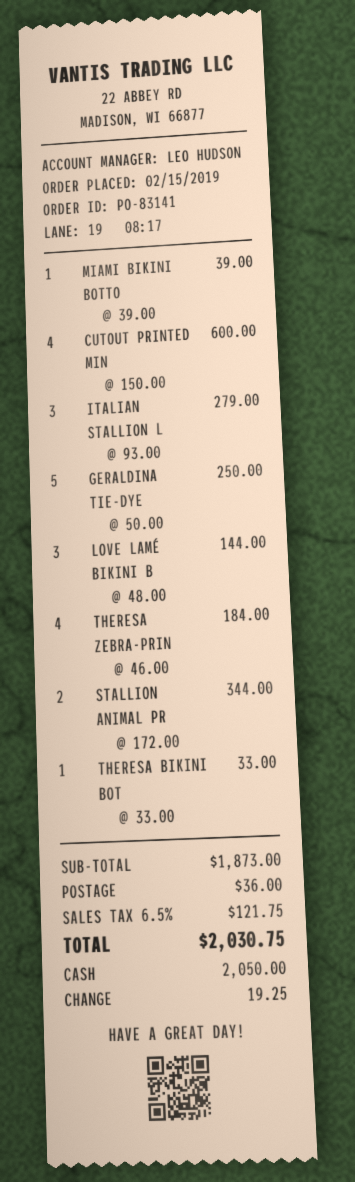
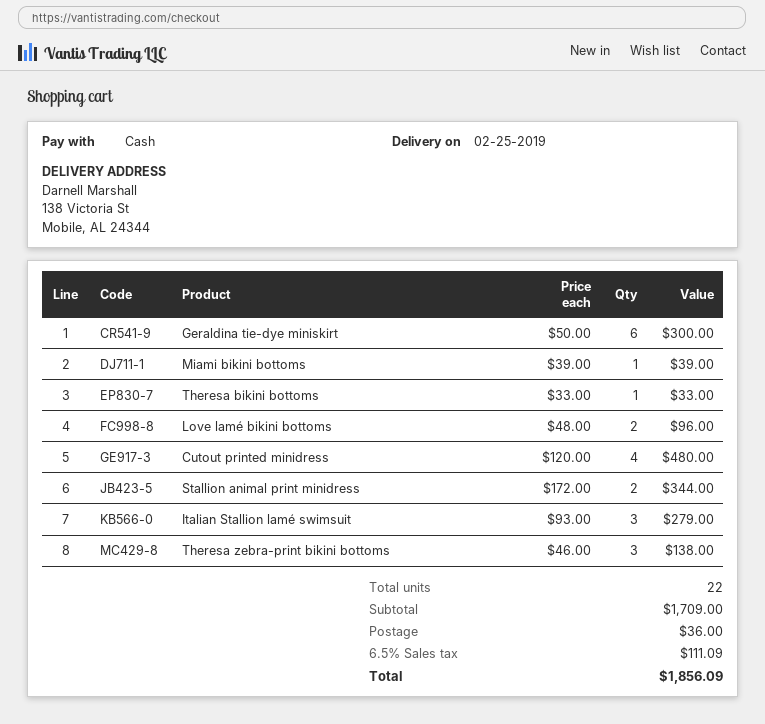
CUTOUT PRINTED MIN: 4 x 150.00 = 600.00 -> 4 x 120.00 = 480.00
GERALDINA TIE-DYE: 5 x 50.00 = 250.00 -> 6 x 50.00 = 300.00
LOVE LAMÉ BIKINI B: 3 x 48.00 = 144.00 -> 2 x 48.00 = 96.00
THERESA ZEBRA-PRIN: 4 x 46.00 = 184.00 -> 3 x 46.00 = 138.00
subtotal: 1873.00 -> 1709.00
tax: 6.5% = 121.75 -> 6.5% = 111.09
total: 2030.75 -> 1856.09

